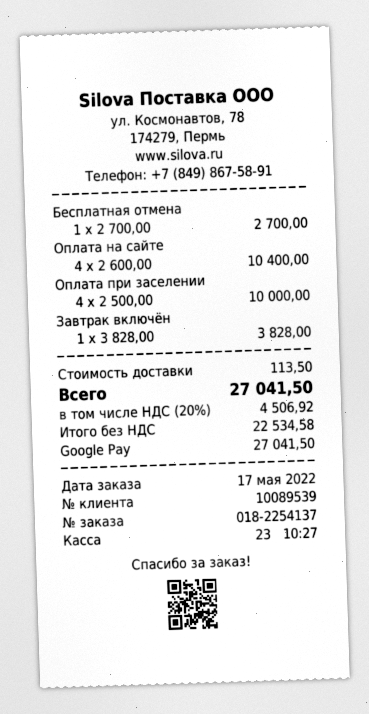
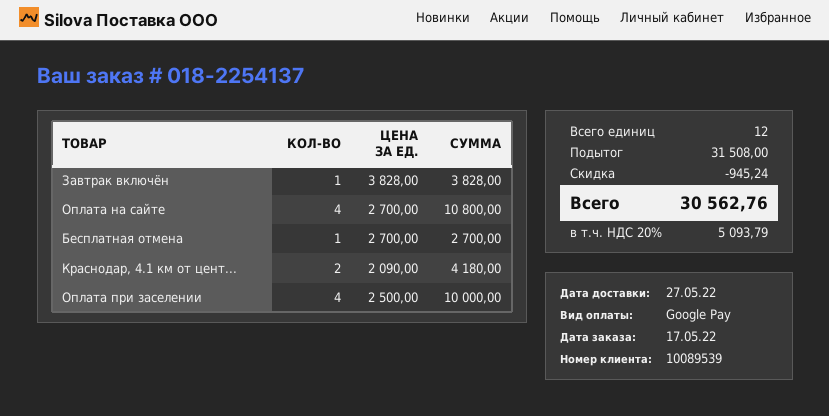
Оплата на сайте: 4 x 2600.00 = 10400.00 -> 4 x 2700.00 = 10800.00
Краснодар, 4.1 км от цент...: none -> 2 x 2090.00 = 4180.00
discount: none -> 945.24
shipping: 113.50 -> none
tax: 20% = 4506.92 -> 20% = 5093.79
total: 27041.50 -> 30562.76

